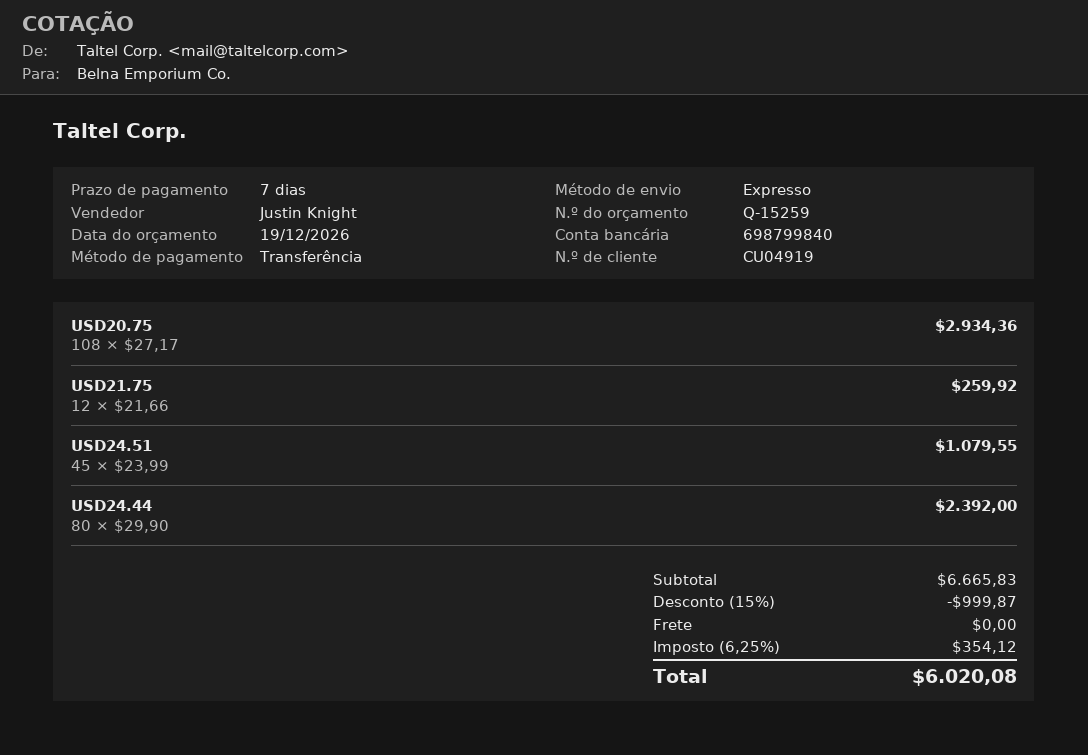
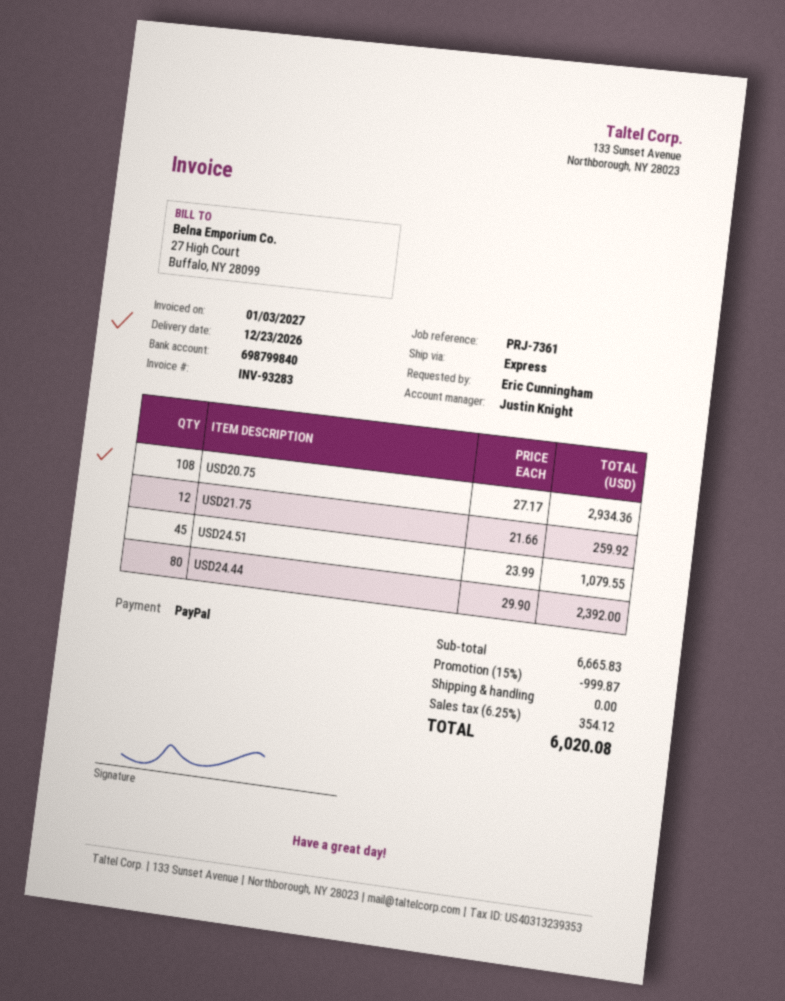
payment method: bank transfer -> PayPal

